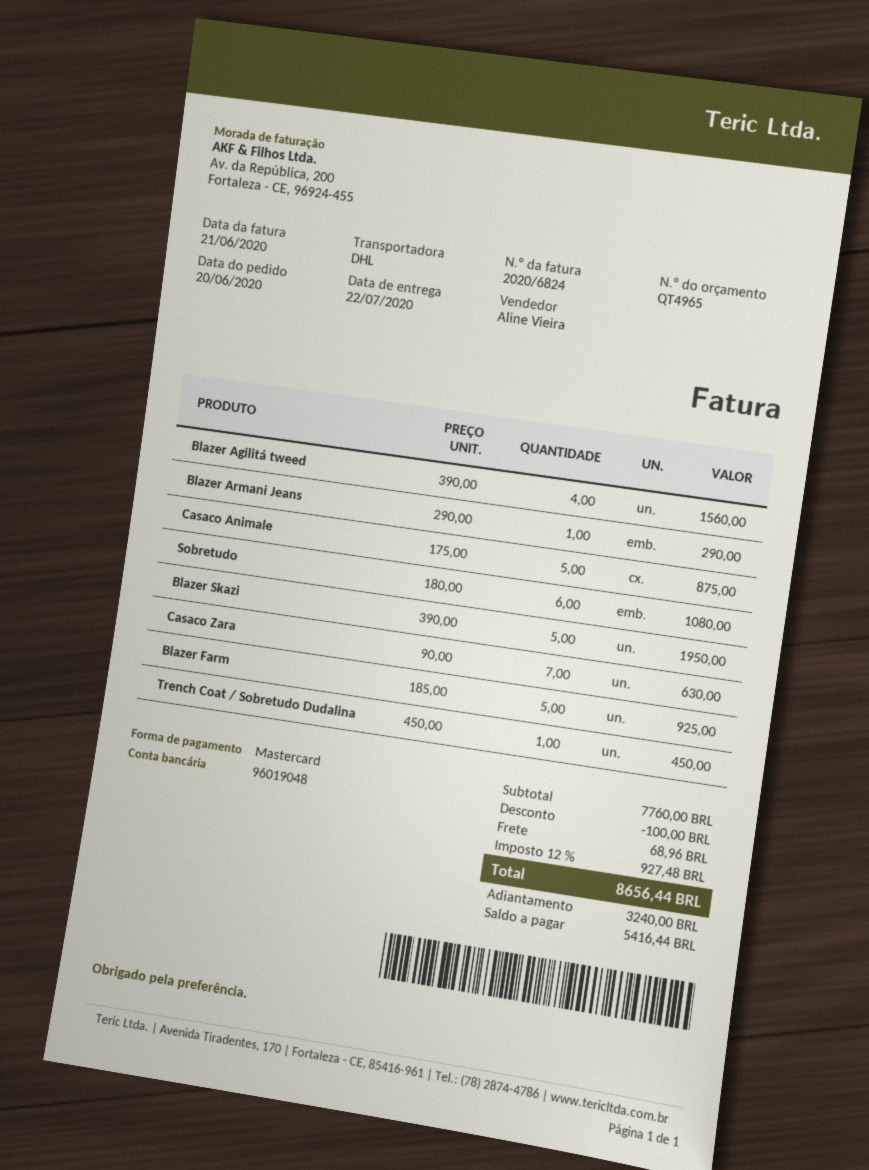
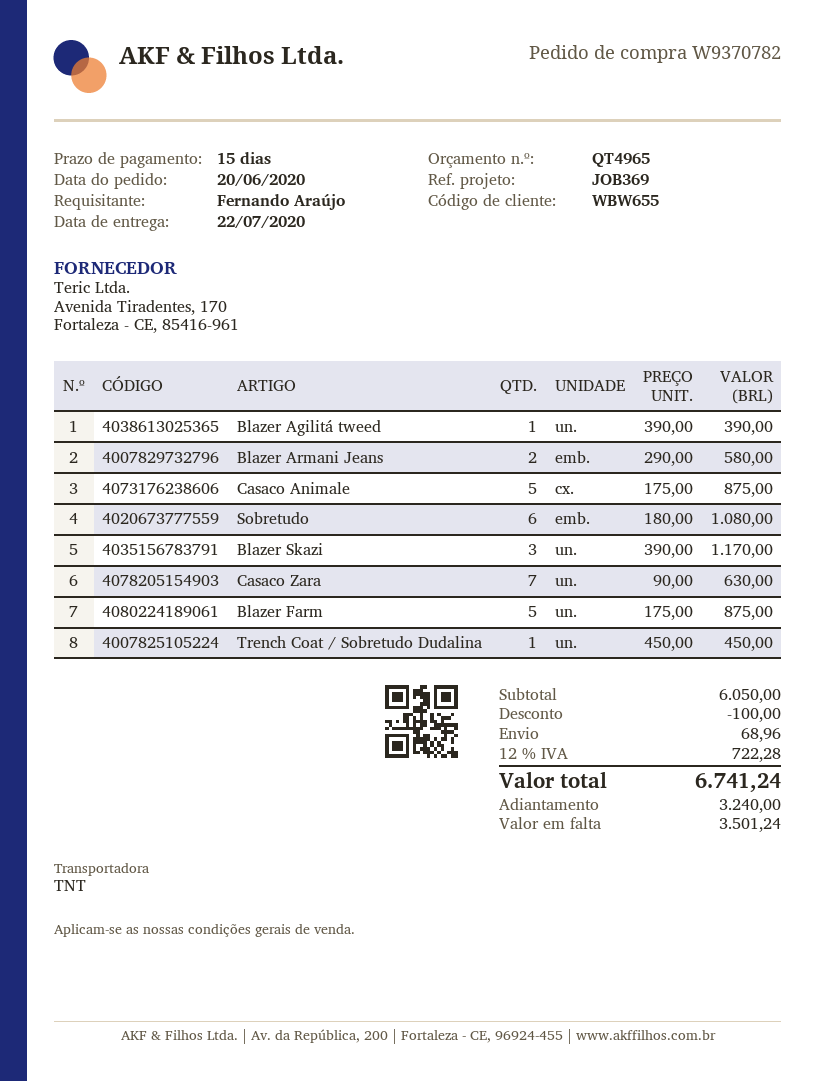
shipping method: DHL -> TNT
Blazer Agilitá tweed: 4 x 390.00 = 1560.00 -> 1 x 390.00 = 390.00
Blazer Armani Jeans: 1 x 290.00 = 290.00 -> 2 x 290.00 = 580.00
Blazer Skazi: 5 x 390.00 = 1950.00 -> 3 x 390.00 = 1170.00
Blazer Farm: 5 x 185.00 = 925.00 -> 5 x 175.00 = 875.00
subtotal: 7760.00 -> 6050.00
tax: 12% = 927.48 -> 12% = 722.28
total: 8656.44 -> 6741.24
balance: 5416.44 -> 3501.24

